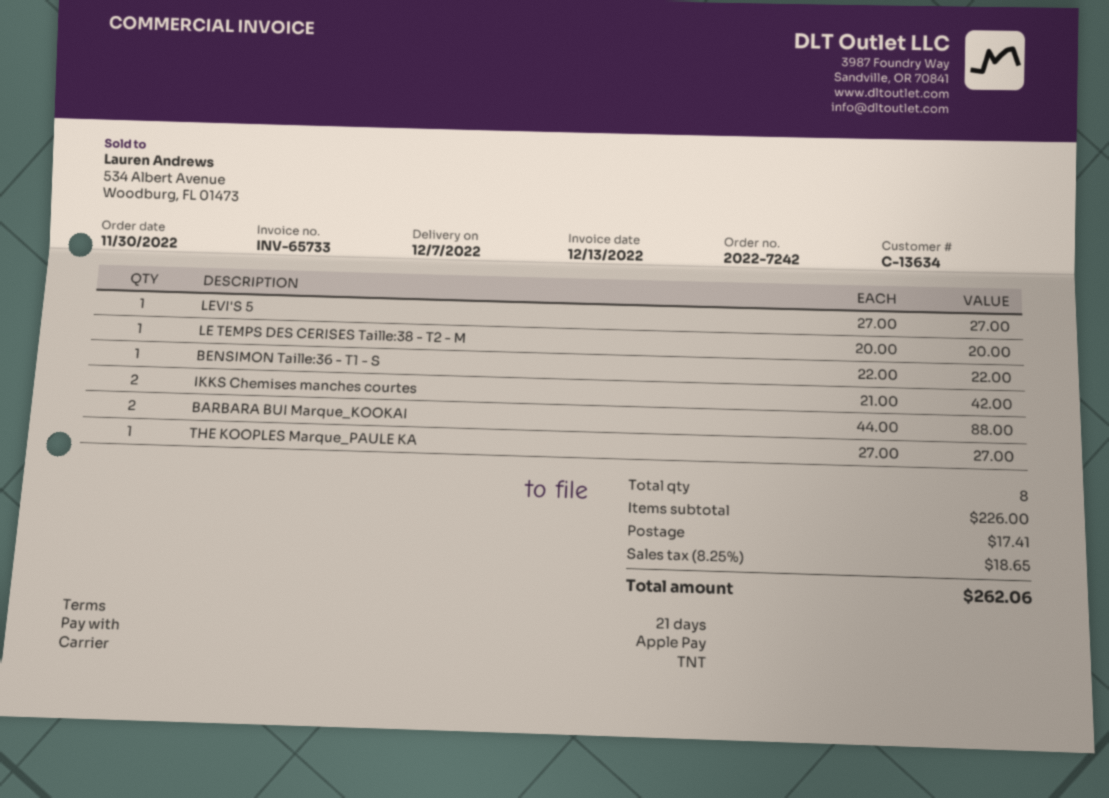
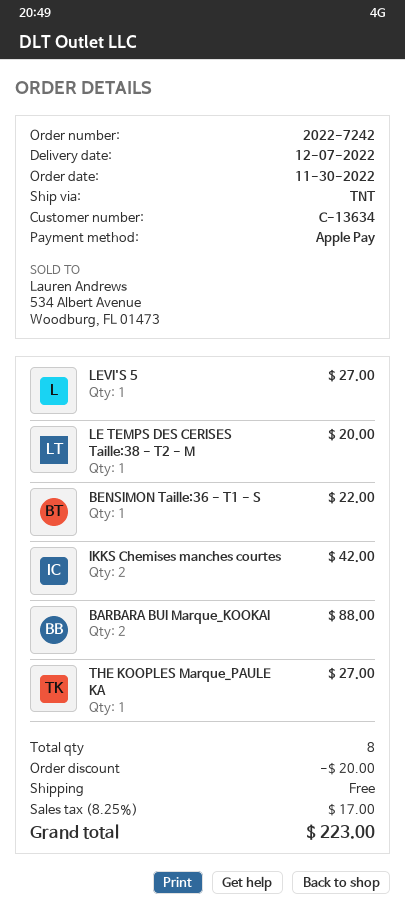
discount: none -> 20.00
shipping: 17.41 -> 0.00
tax: 8.25% = 18.65 -> 8.25% = 17.00
total: 262.06 -> 223.00

